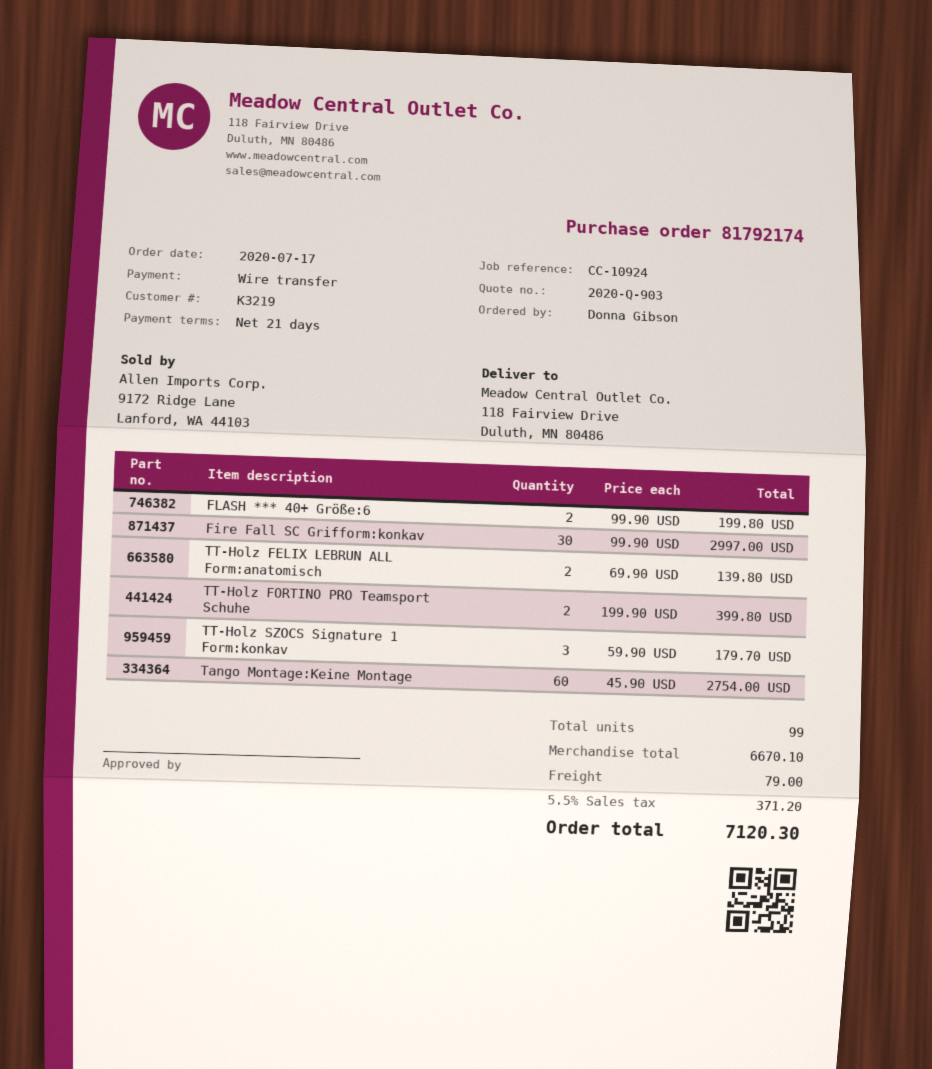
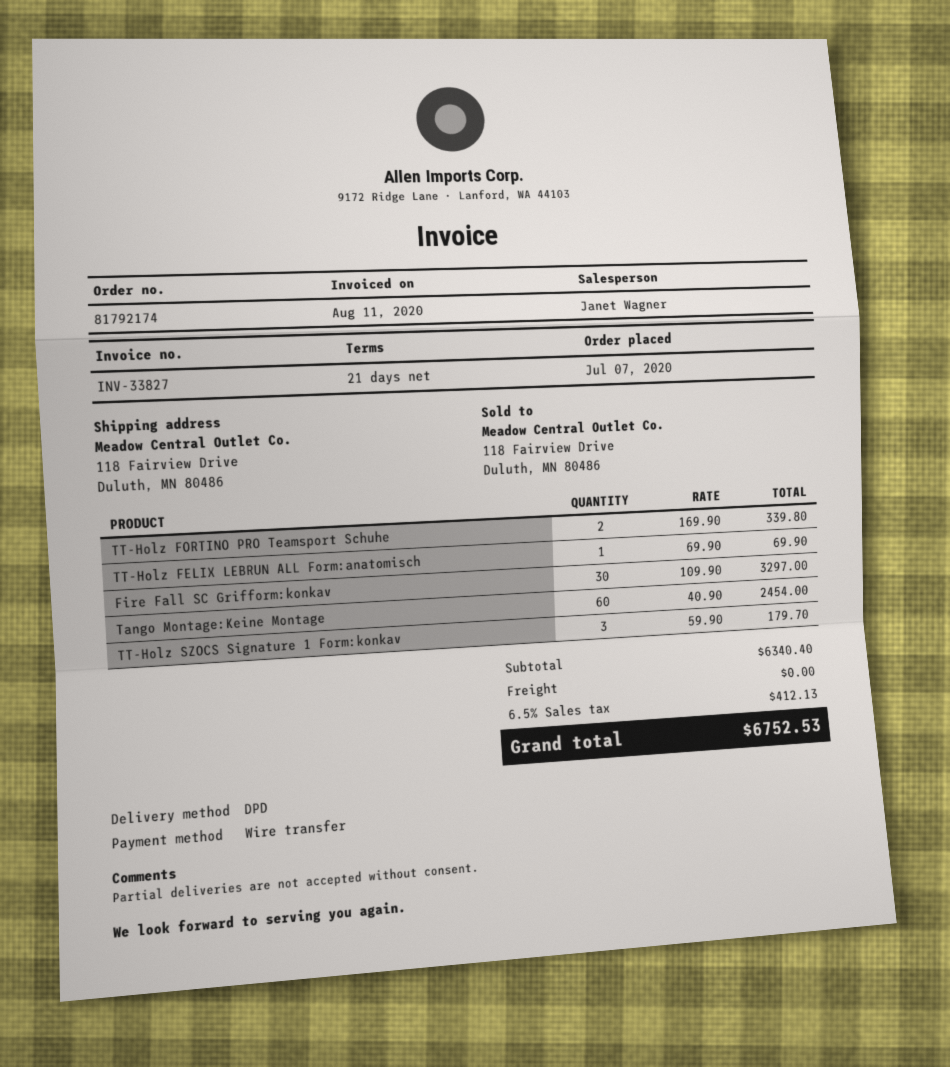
order date: 2020-07-17 -> 2020-07-07
FLASH *** 40+ Größe:6: 2 x 99.90 = 199.80 -> none
Fire Fall SC Grifform:konkav: 30 x 99.90 = 2997.00 -> 30 x 109.90 = 3297.00
TT-Holz FELIX LEBRUN ALL Form:anatomisch: 2 x 69.90 = 139.80 -> 1 x 69.90 = 69.90
TT-Holz FORTINO PRO Teamsport Schuhe: 2 x 199.90 = 399.80 -> 2 x 169.90 = 339.80
Tango Montage:Keine Montage: 60 x 45.90 = 2754.00 -> 60 x 40.90 = 2454.00
subtotal: 6670.10 -> 6340.40
shipping: 79.00 -> 0.00
tax: 5.5% = 371.20 -> 6.5% = 412.13
total: 7120.30 -> 6752.53

